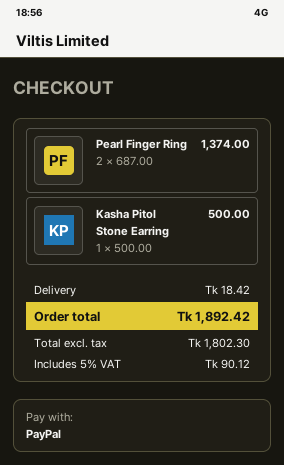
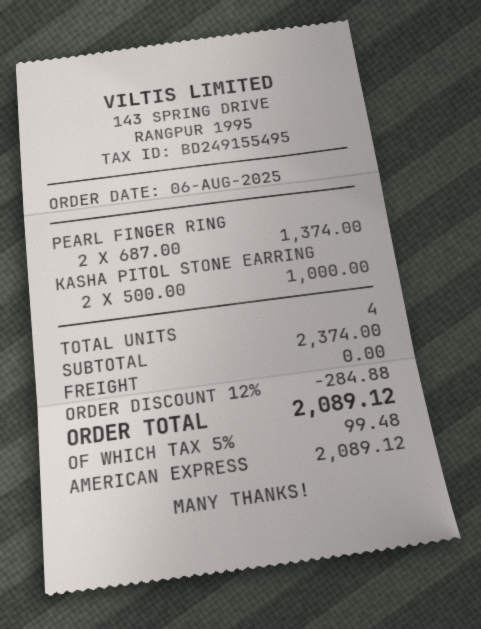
payment method: PayPal -> American Express
Kasha Pitol Stone Earring: 1 x 500.00 = 500.00 -> 2 x 500.00 = 1000.00
discount: none -> 12% = 284.88
shipping: 18.42 -> 0.00
tax: 5% = 90.12 -> 5% = 99.48
total: 1892.42 -> 2089.12

